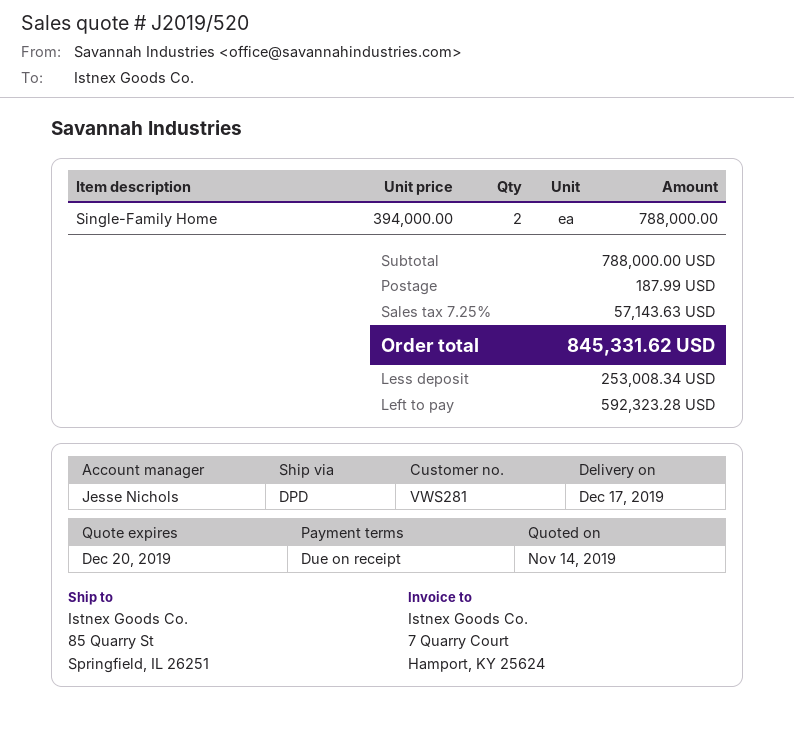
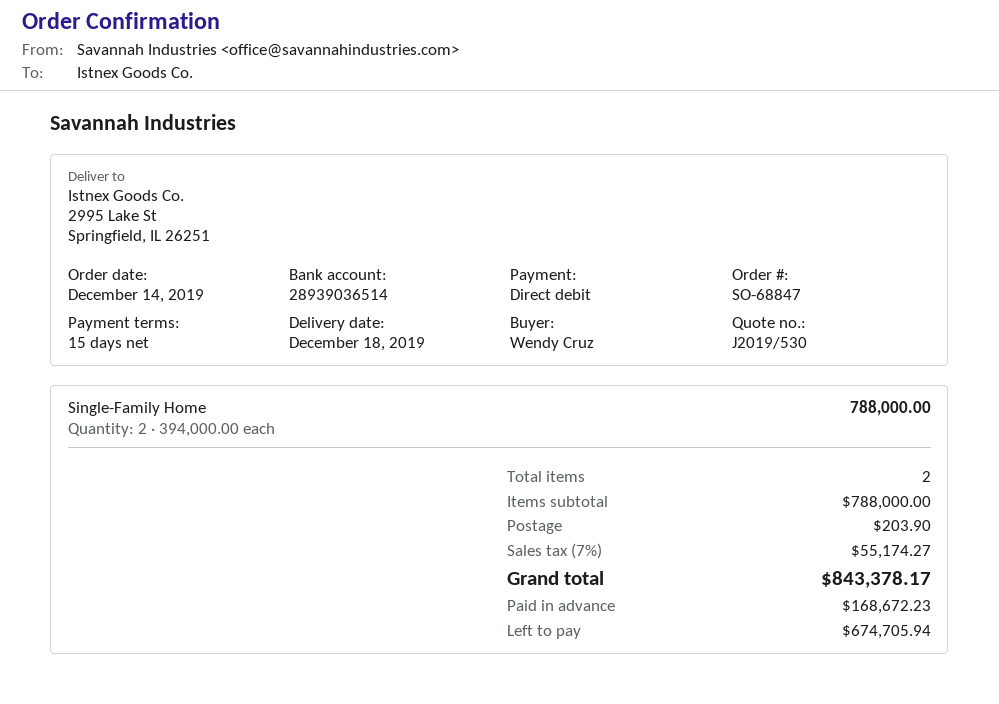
quote number: J2019/520 -> J2019/530
delivery date: 2019-12-17 -> 2019-12-18
payment terms: on receipt -> 15 days
ship to: 85 Quarry St, Springfield, IL 26251 -> 2995 Lake St, Springfield, IL 26251
shipping: 187.99 -> 203.90
tax: 7.25% = 57143.63 -> 7% = 55174.27
total: 845331.62 -> 843378.17
deposit: 253008.34 -> 168672.23
balance: 592323.28 -> 674705.94

